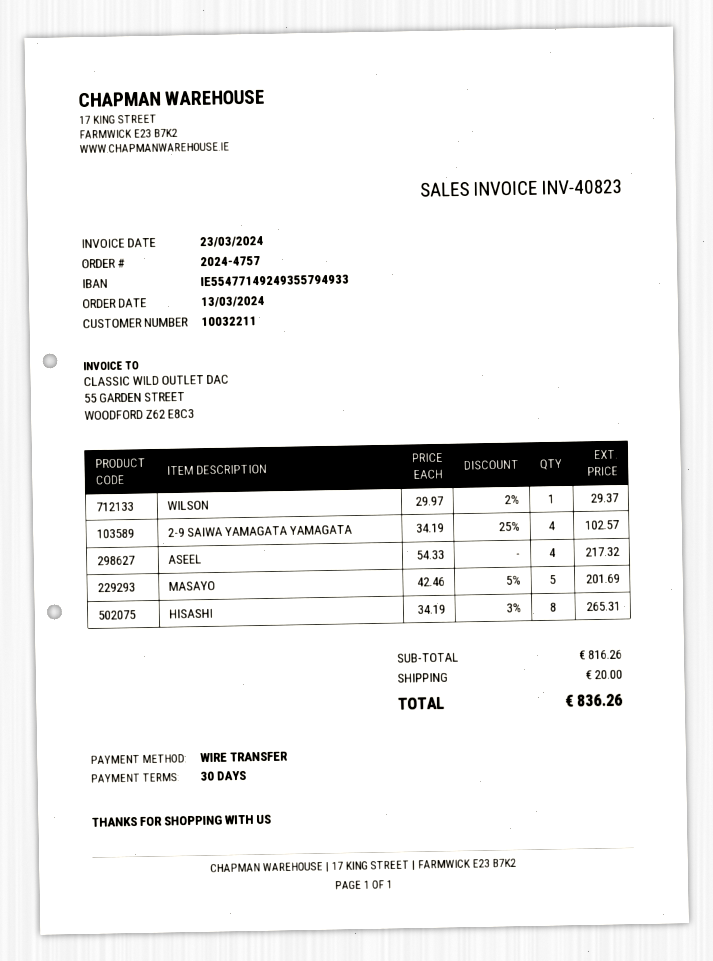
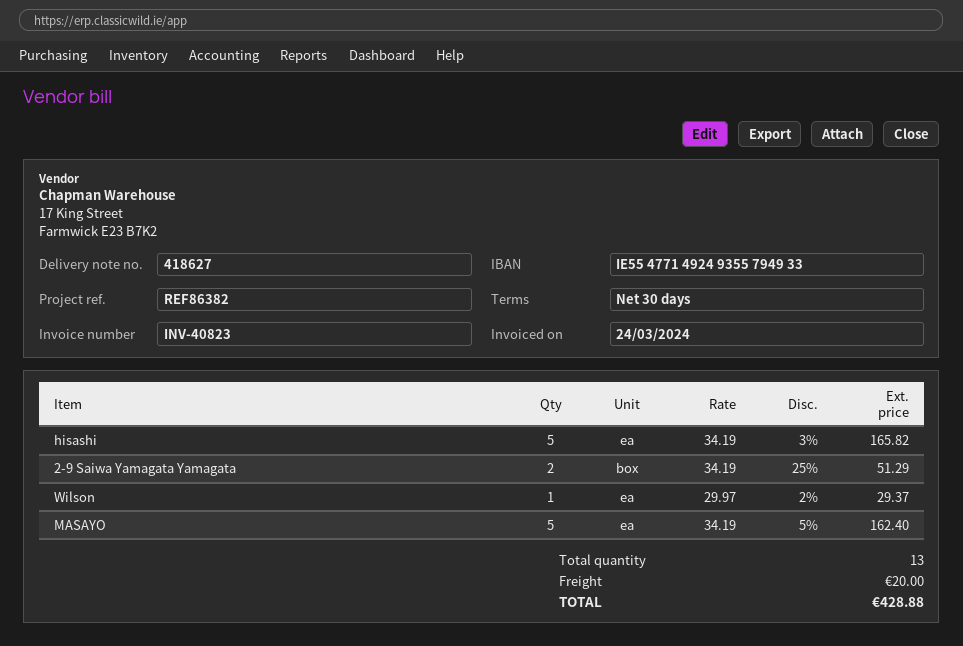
invoice date: 2024-03-23 -> 2024-03-24
2-9 SAIWA YAMAGATA YAMAGATA: 4 x 34.19 - 25% = 102.57 -> 2 x 34.19 - 25% = 51.29
ASEEL: 4 x 54.33 = 217.32 -> none
MASAYO: 5 x 42.46 - 5% = 201.69 -> 5 x 34.19 - 5% = 162.40
HISASHI: 8 x 34.19 - 3% = 265.31 -> 5 x 34.19 - 3% = 165.82
total: 836.26 -> 428.88

